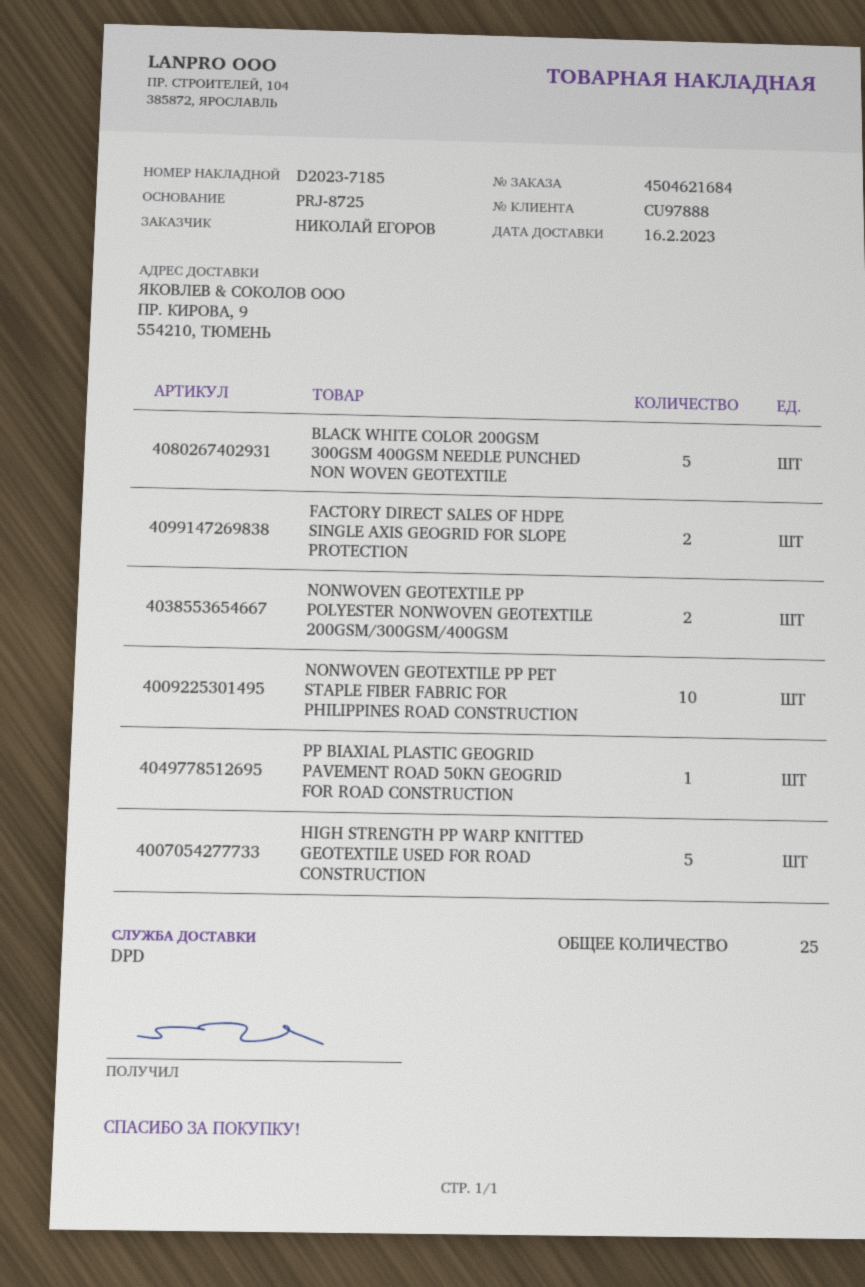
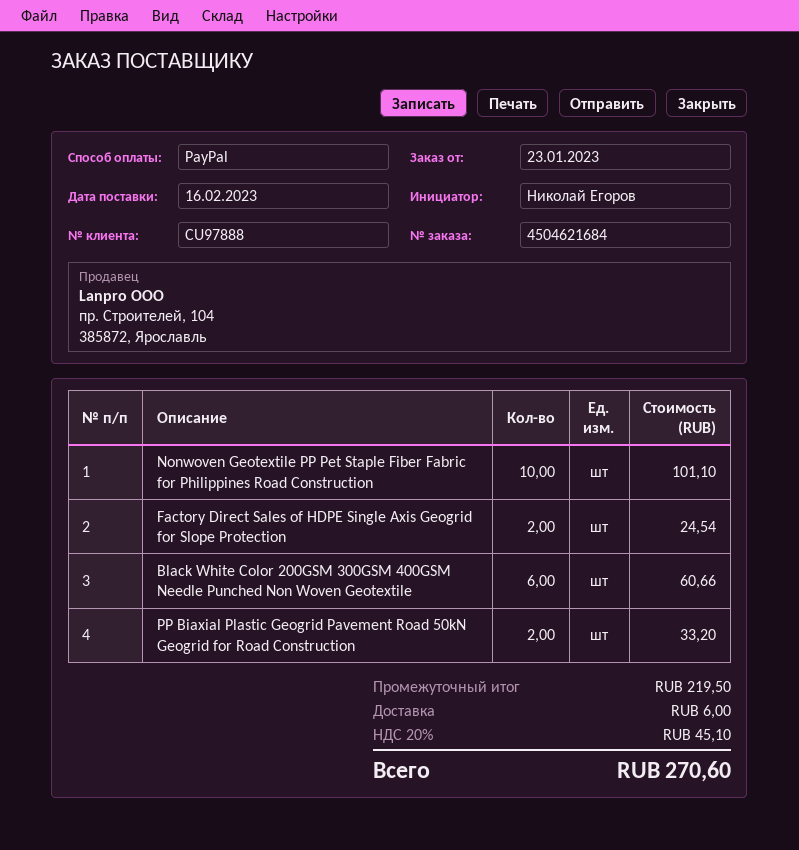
BLACK WHITE COLOR 200GSM 300GSM 400GSM NEEDLE PUNCHED NON WOVEN GEOTEXTILE: 5 -> 6
NONWOVEN GEOTEXTILE PP POLYESTER NONWOVEN GEOTEXTILE 200GSM/300GSM/400GSM: 2 -> none
PP BIAXIAL PLASTIC GEOGRID PAVEMENT ROAD 50KN GEOGRID FOR ROAD CONSTRUCTION: 1 -> 2
HIGH STRENGTH PP WARP KNITTED GEOTEXTILE USED FOR ROAD CONSTRUCTION: 5 -> none

